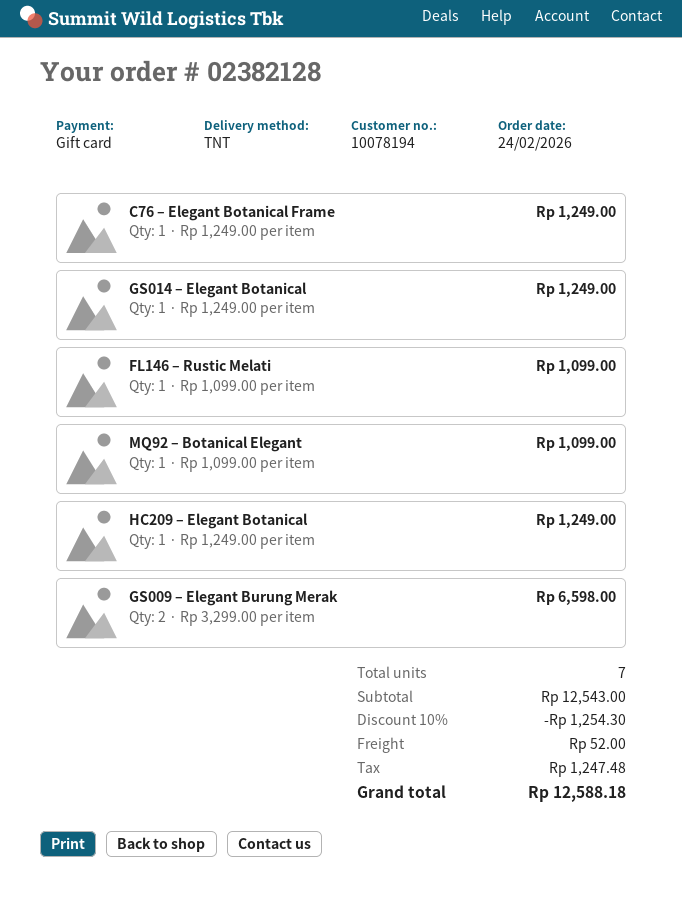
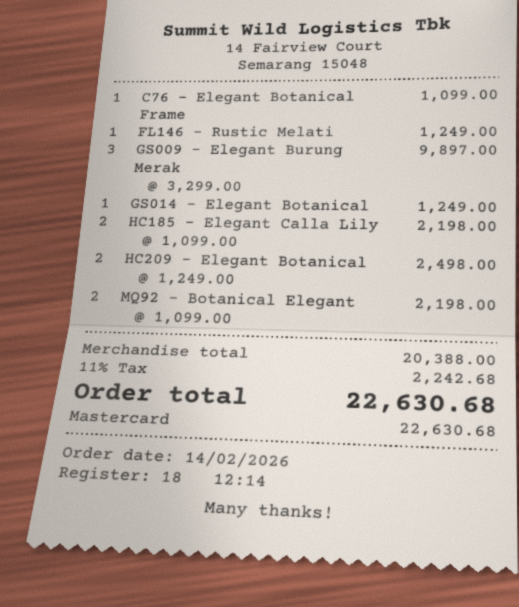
order date: 2026-02-24 -> 2026-02-14
payment method: gift card -> Mastercard
C76 – Elegant Botanical Frame: 1 x 1249.00 = 1249.00 -> 1 x 1099.00 = 1099.00
FL146 – Rustic Melati: 1 x 1099.00 = 1099.00 -> 1 x 1249.00 = 1249.00
MQ92 – Botanical Elegant: 1 x 1099.00 = 1099.00 -> 2 x 1099.00 = 2198.00
HC209 – Elegant Botanical: 1 x 1249.00 = 1249.00 -> 2 x 1249.00 = 2498.00
GS009 – Elegant Burung Merak: 2 x 3299.00 = 6598.00 -> 3 x 3299.00 = 9897.00
HC185 – Elegant Calla Lily: none -> 2 x 1099.00 = 2198.00
subtotal: 12543.00 -> 20388.00
discount: 10% = 1254.30 -> none
shipping: 52.00 -> none
tax: 1247.48 -> 2242.68
total: 12588.18 -> 22630.68

